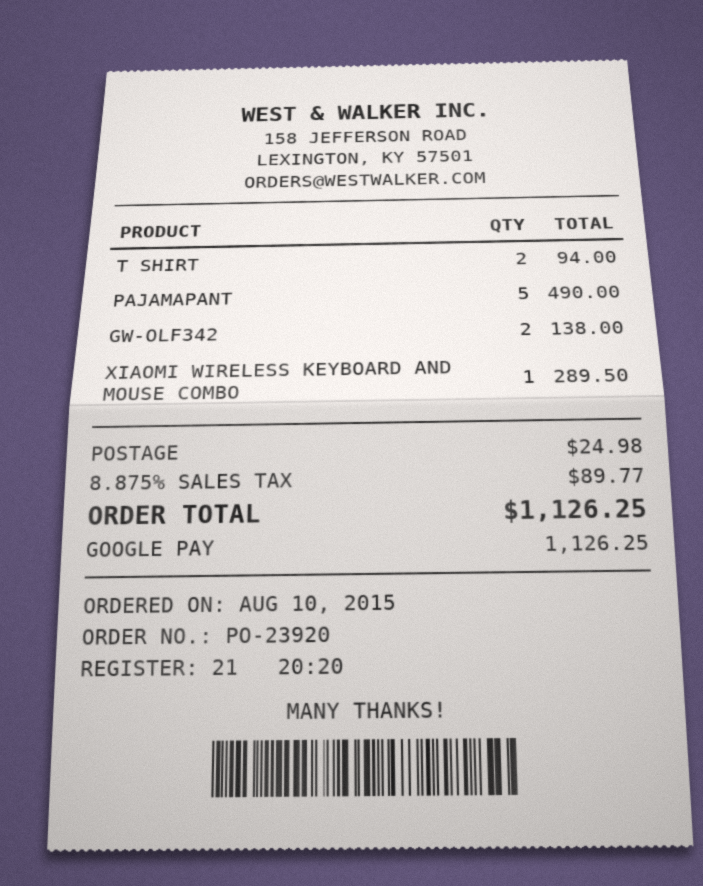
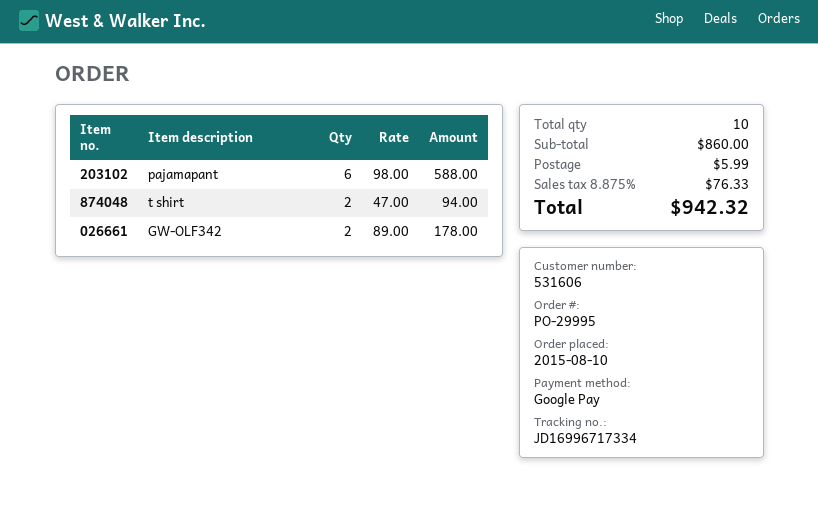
order number: PO-23920 -> PO-29995
PAJAMAPANT: 5 for 490.00 -> 6 for 588.00
GW-OLF342: 2 for 138.00 -> 2 for 178.00
XIAOMI WIRELESS KEYBOARD AND MOUSE COMBO: 1 for 289.50 -> none
shipping: 24.98 -> 5.99
tax: 8.875% = 89.77 -> 8.875% = 76.33
total: 1126.25 -> 942.32

